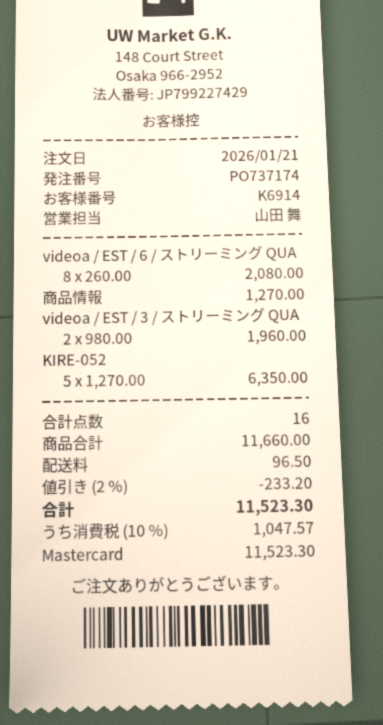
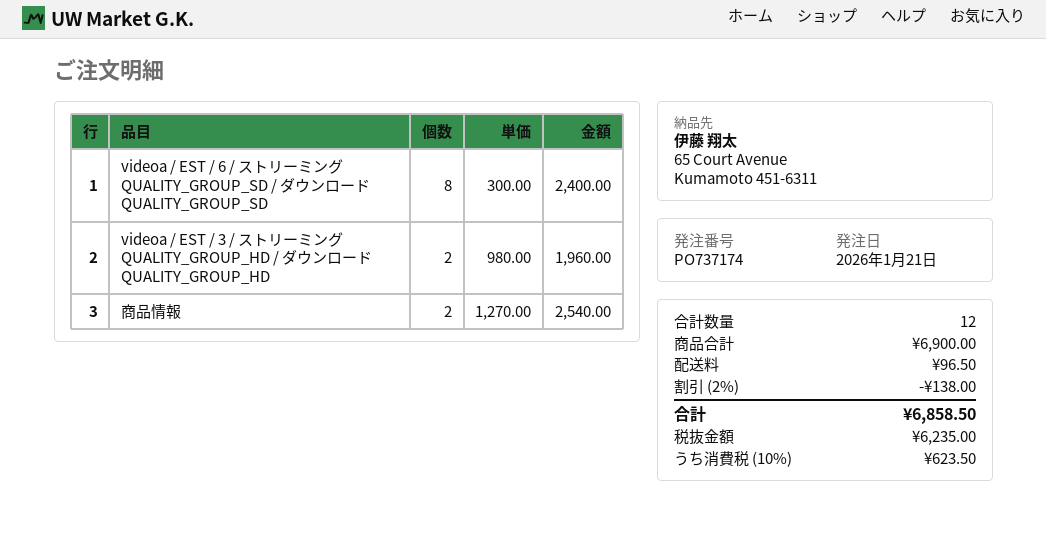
videoa / EST / 6 / ストリーミング QUA: 8 x 260.00 = 2080.00 -> 8 x 300.00 = 2400.00
商品情報: 1 x 1270.00 = 1270.00 -> 2 x 1270.00 = 2540.00
KIRE-052: 5 x 1270.00 = 6350.00 -> none
total quantity: 16 -> 12
subtotal: 11660.00 -> 6900.00
discount: 2% = 233.20 -> 2% = 138.00
tax: 10% = 1047.57 -> 10% = 623.50
total: 11523.30 -> 6858.50

